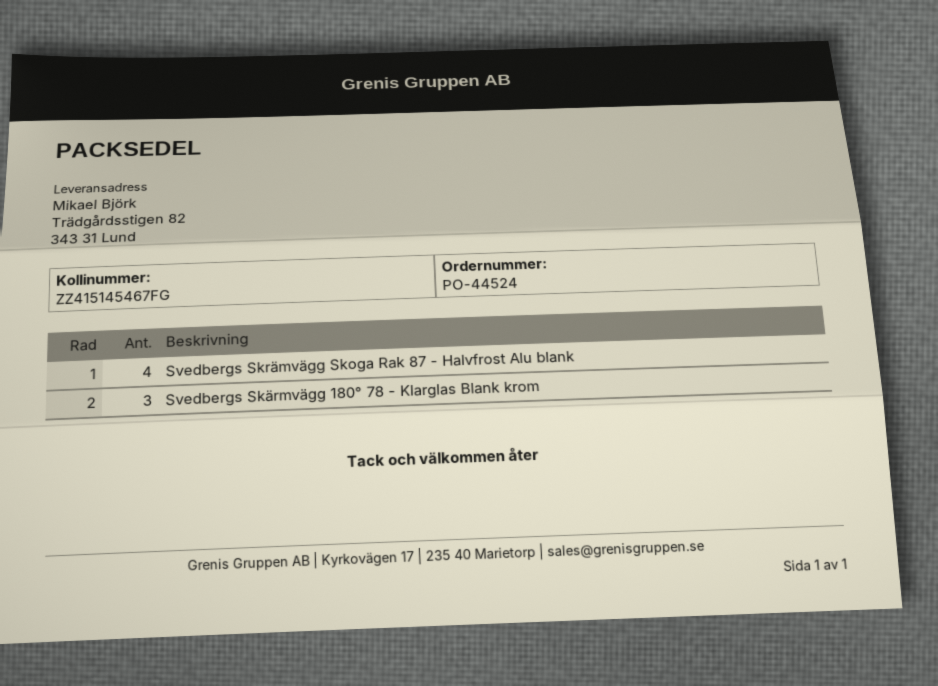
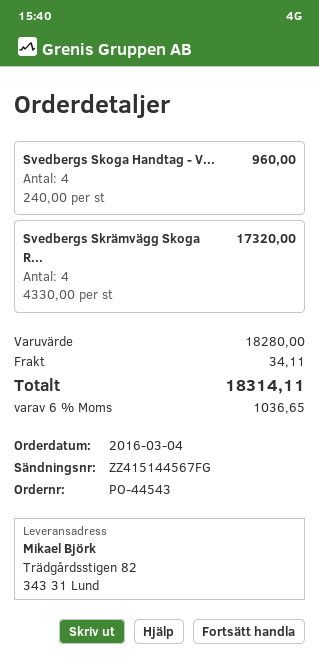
order number: PO-44524 -> PO-44543
tracking number: ZZ415145467FG -> ZZ415144567FG
Svedbergs Skärmvägg 180° 78 - Klarglas Blank krom: 3 -> none
Svedbergs Skoga Handtag - V...: none -> 4

